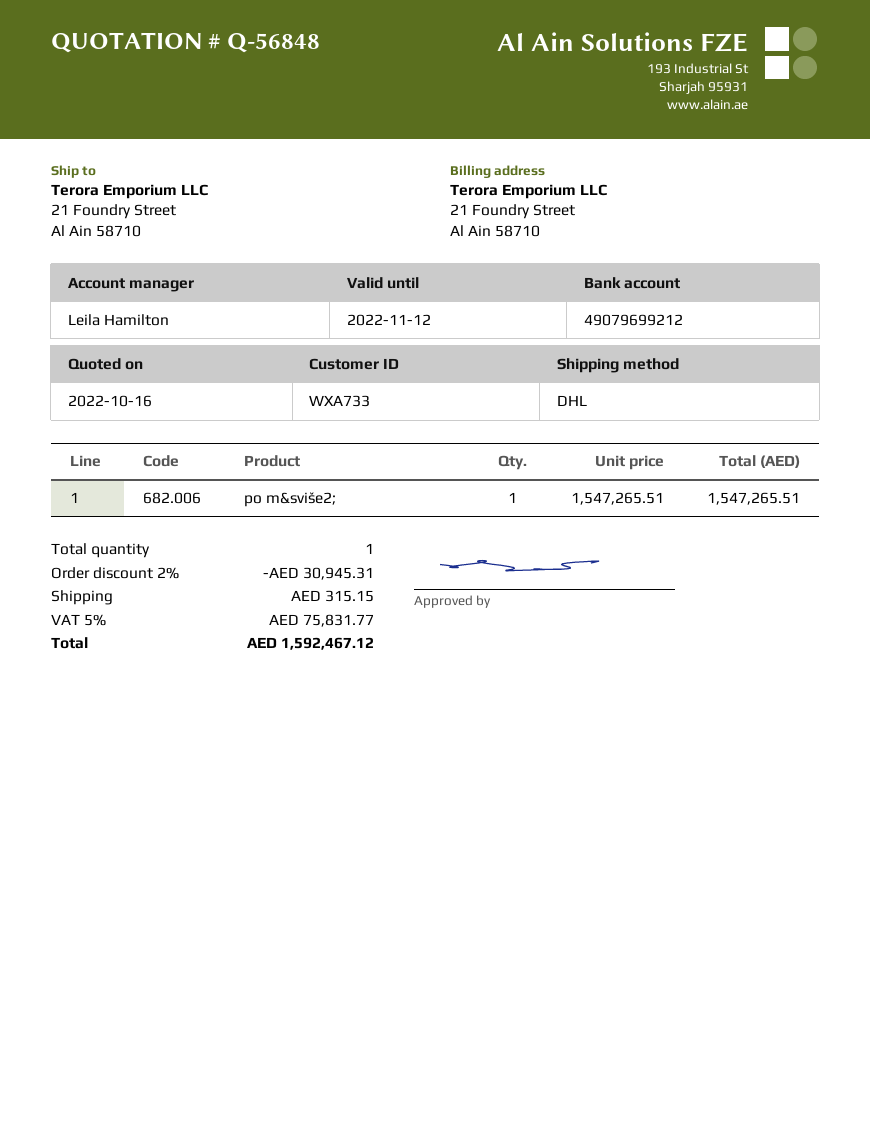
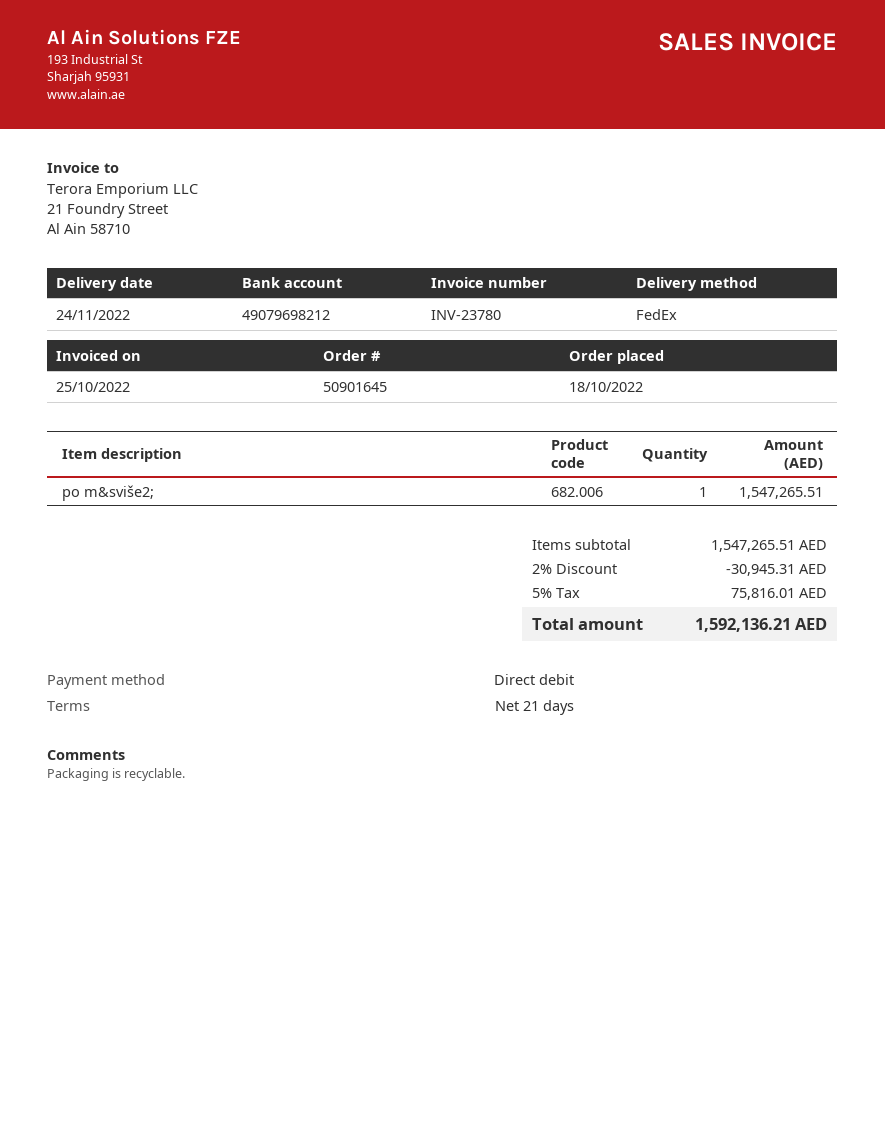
bank account: 49079699212 -> 49079698212
shipping method: DHL -> FedEx
shipping: 315.15 -> none
tax: 5% = 75831.77 -> 5% = 75816.01
total: 1592467.12 -> 1592136.21

